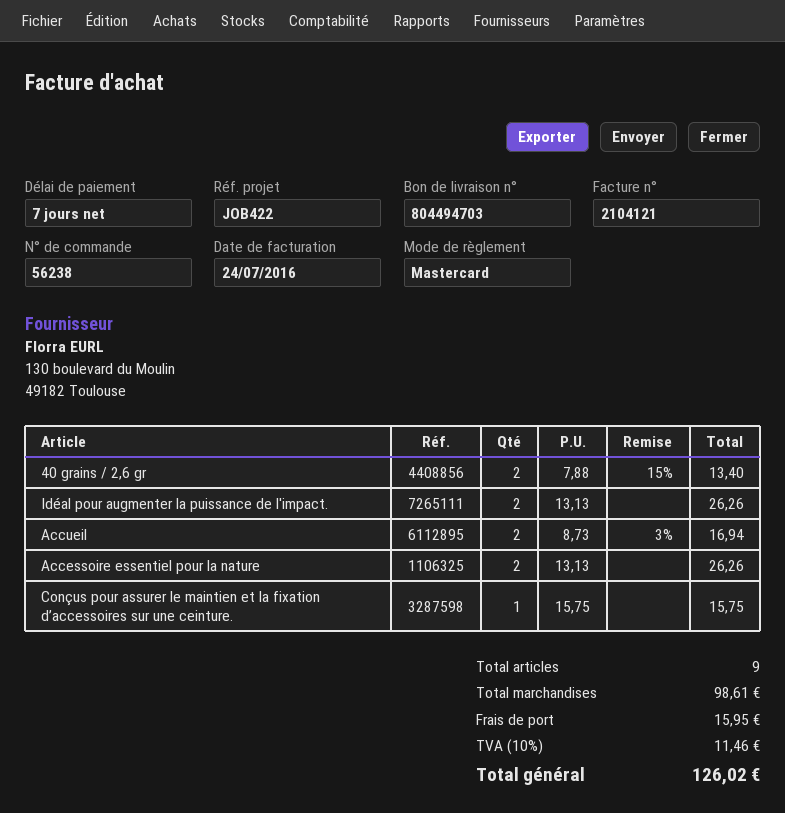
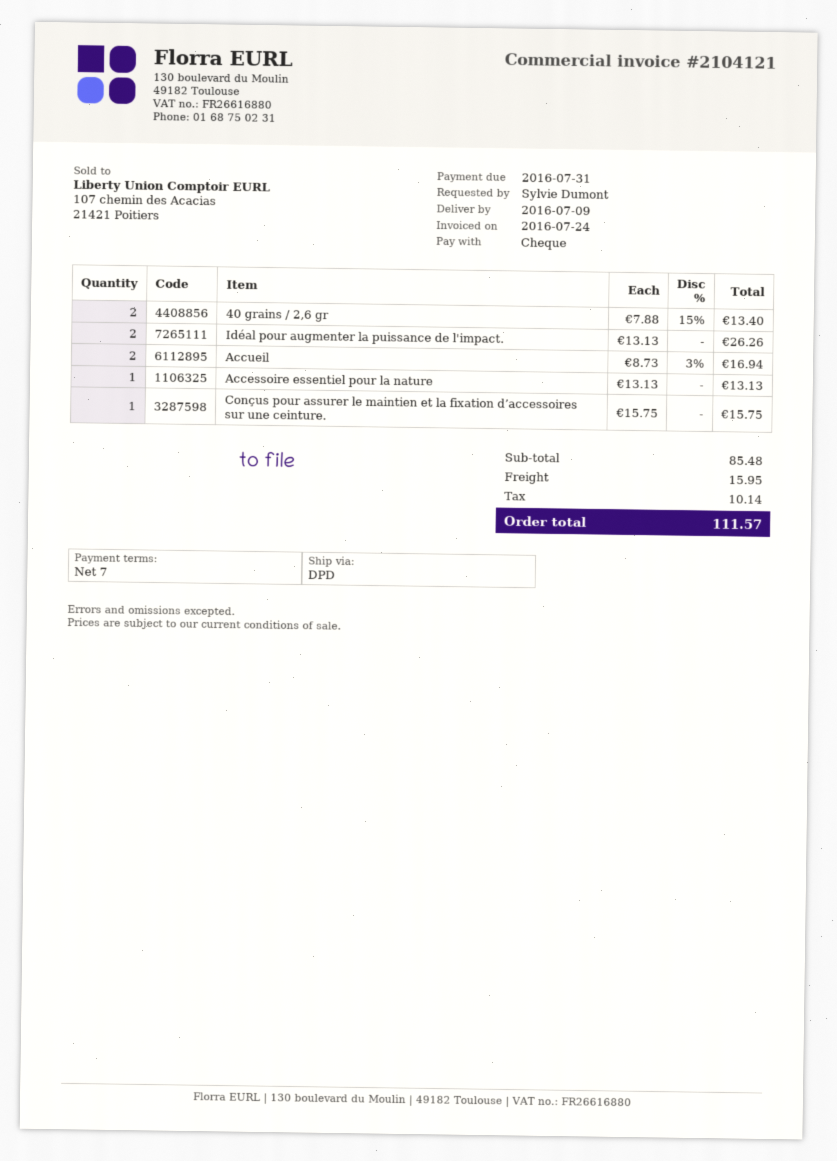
payment method: Mastercard -> cheque
Accessoire essentiel pour la nature: 2 x 13.13 = 26.26 -> 1 x 13.13 = 13.13
subtotal: 98.61 -> 85.48
tax: 11.46 -> 10.14
total: 126.02 -> 111.57

